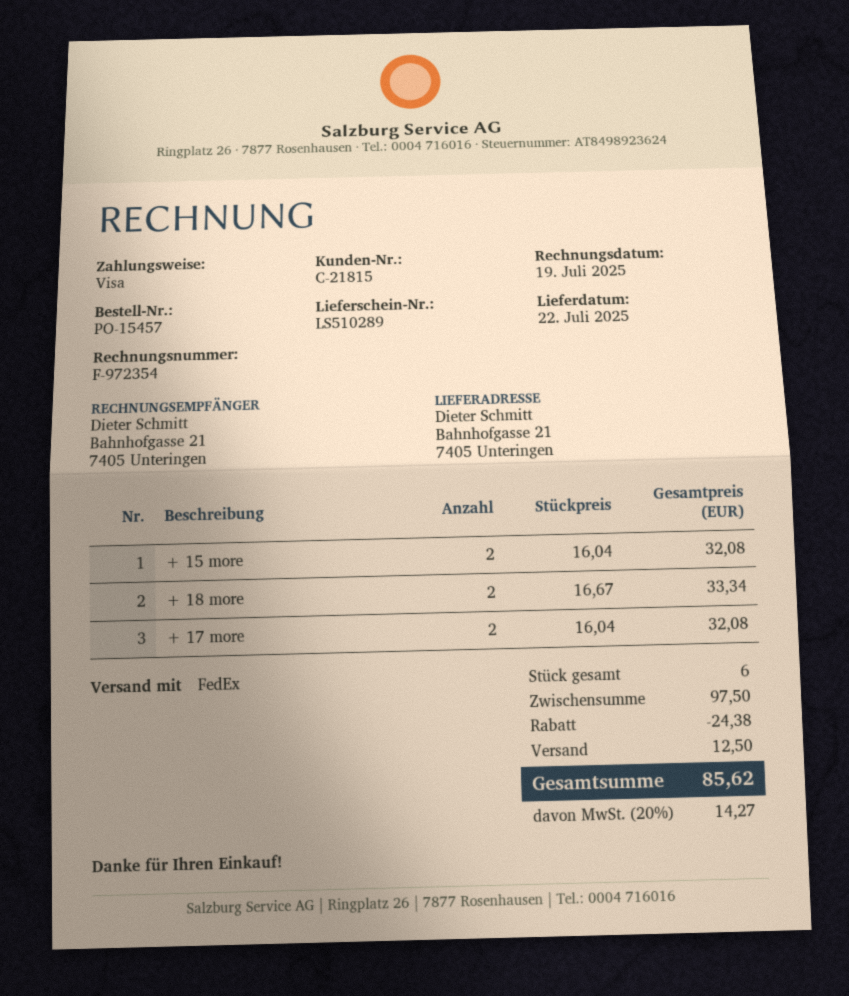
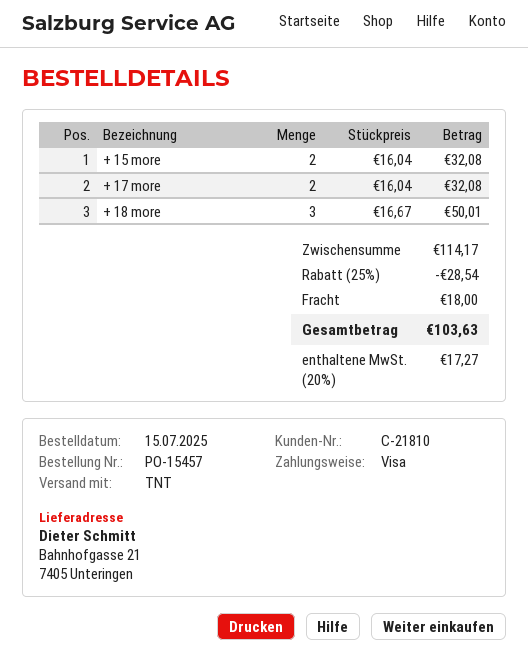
customer number: C-21815 -> C-21810
shipping method: FedEx -> TNT
+ 18 more: 2 x 16.67 = 33.34 -> 3 x 16.67 = 50.01
subtotal: 97.50 -> 114.17
discount: 24.38 -> 28.54
shipping: 12.50 -> 18.00
tax: 20% = 14.27 -> 20% = 17.27
total: 85.62 -> 103.63

